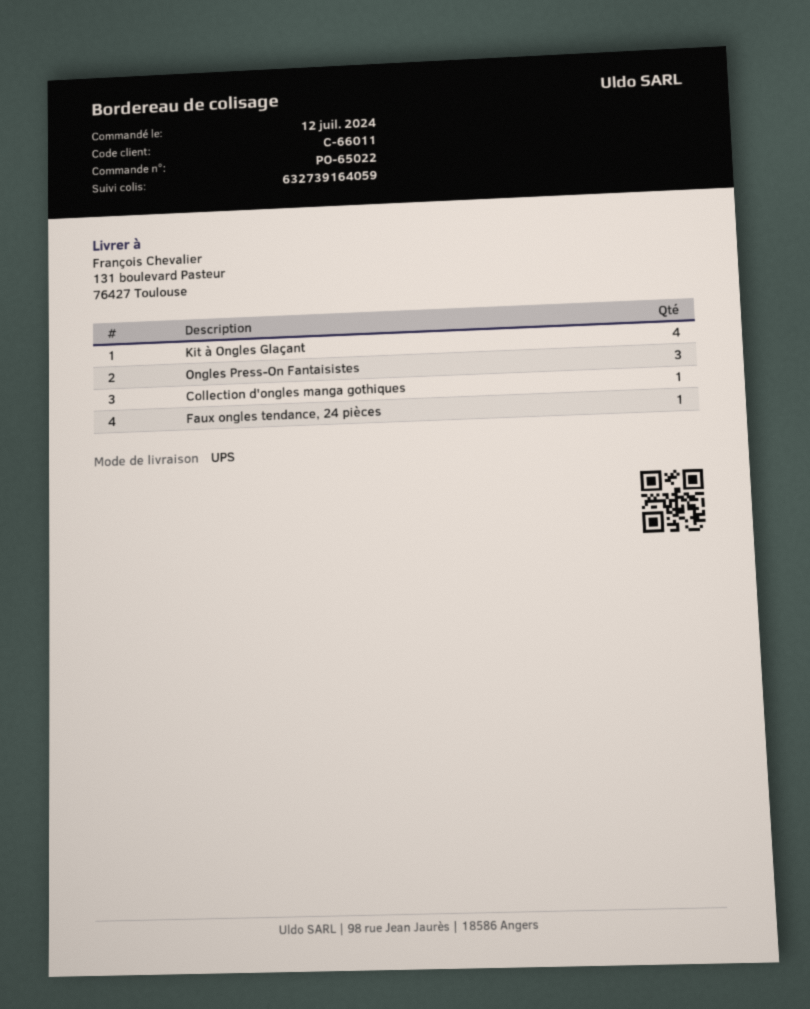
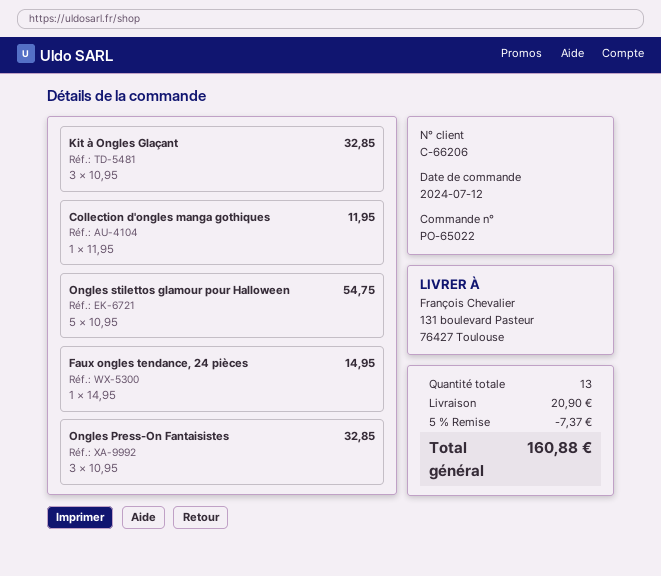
customer number: C-66011 -> C-66206
Kit à Ongles Glaçant: 4 -> 3
Ongles stilettos glamour pour Halloween: none -> 5

